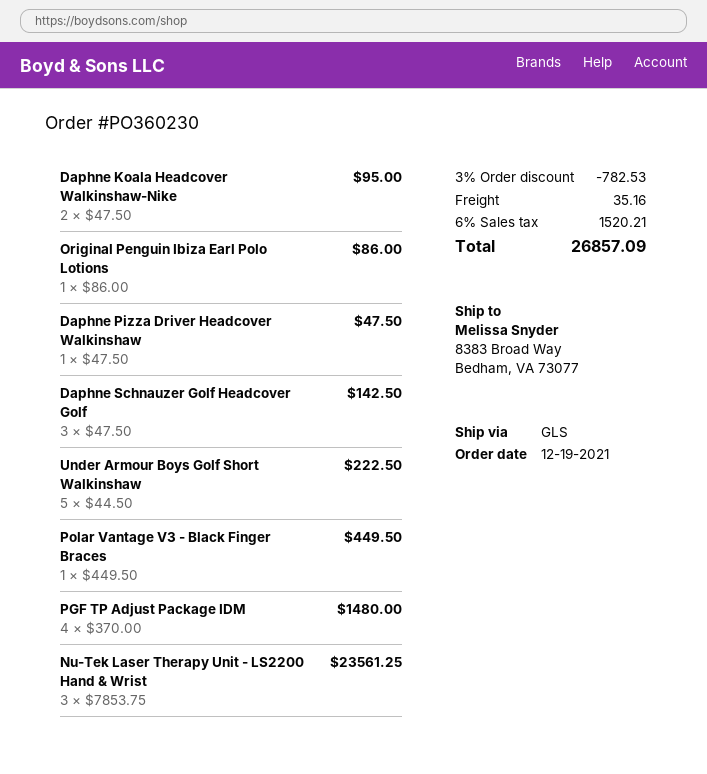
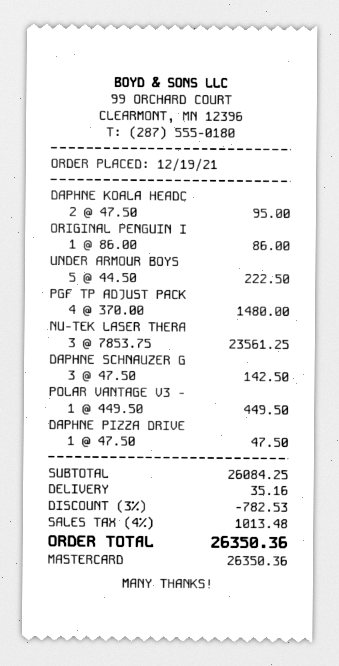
tax: 6% = 1520.21 -> 4% = 1013.48
total: 26857.09 -> 26350.36

